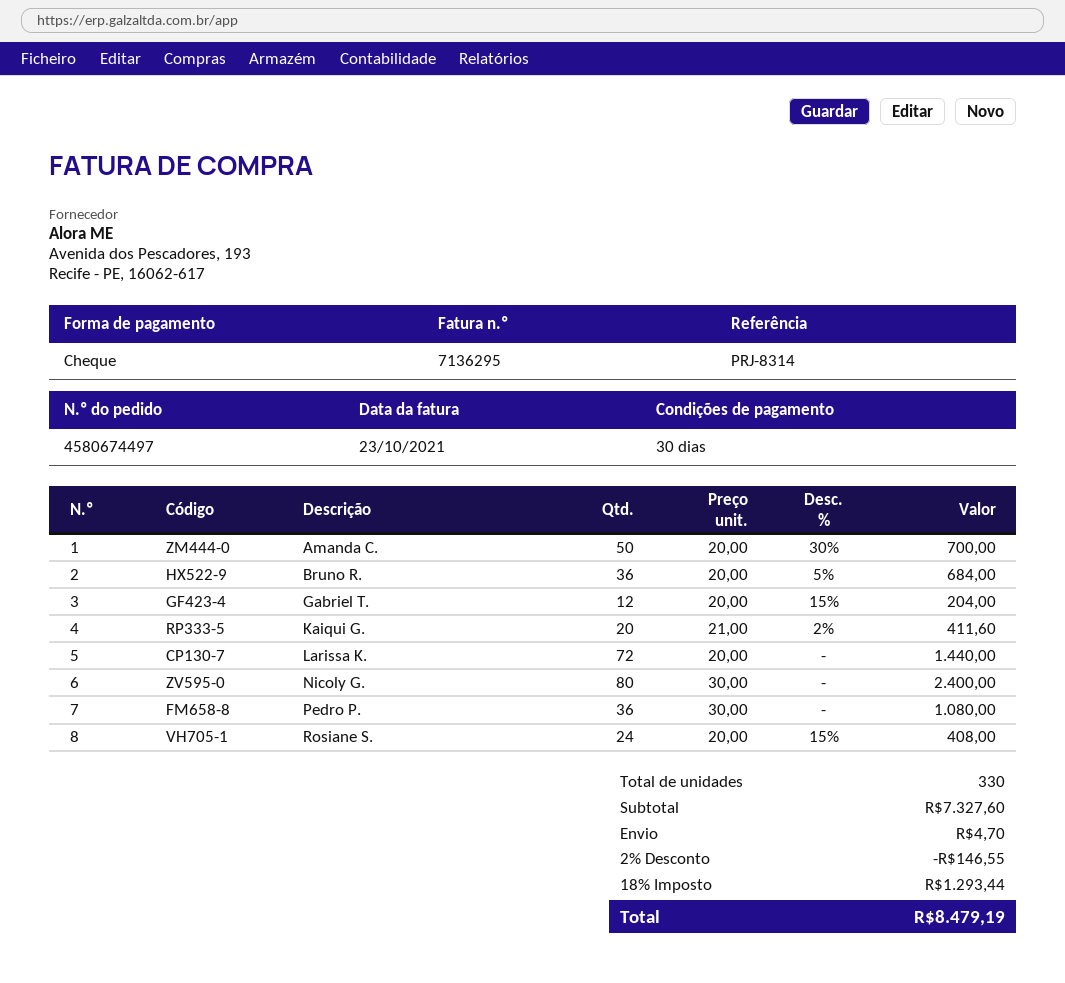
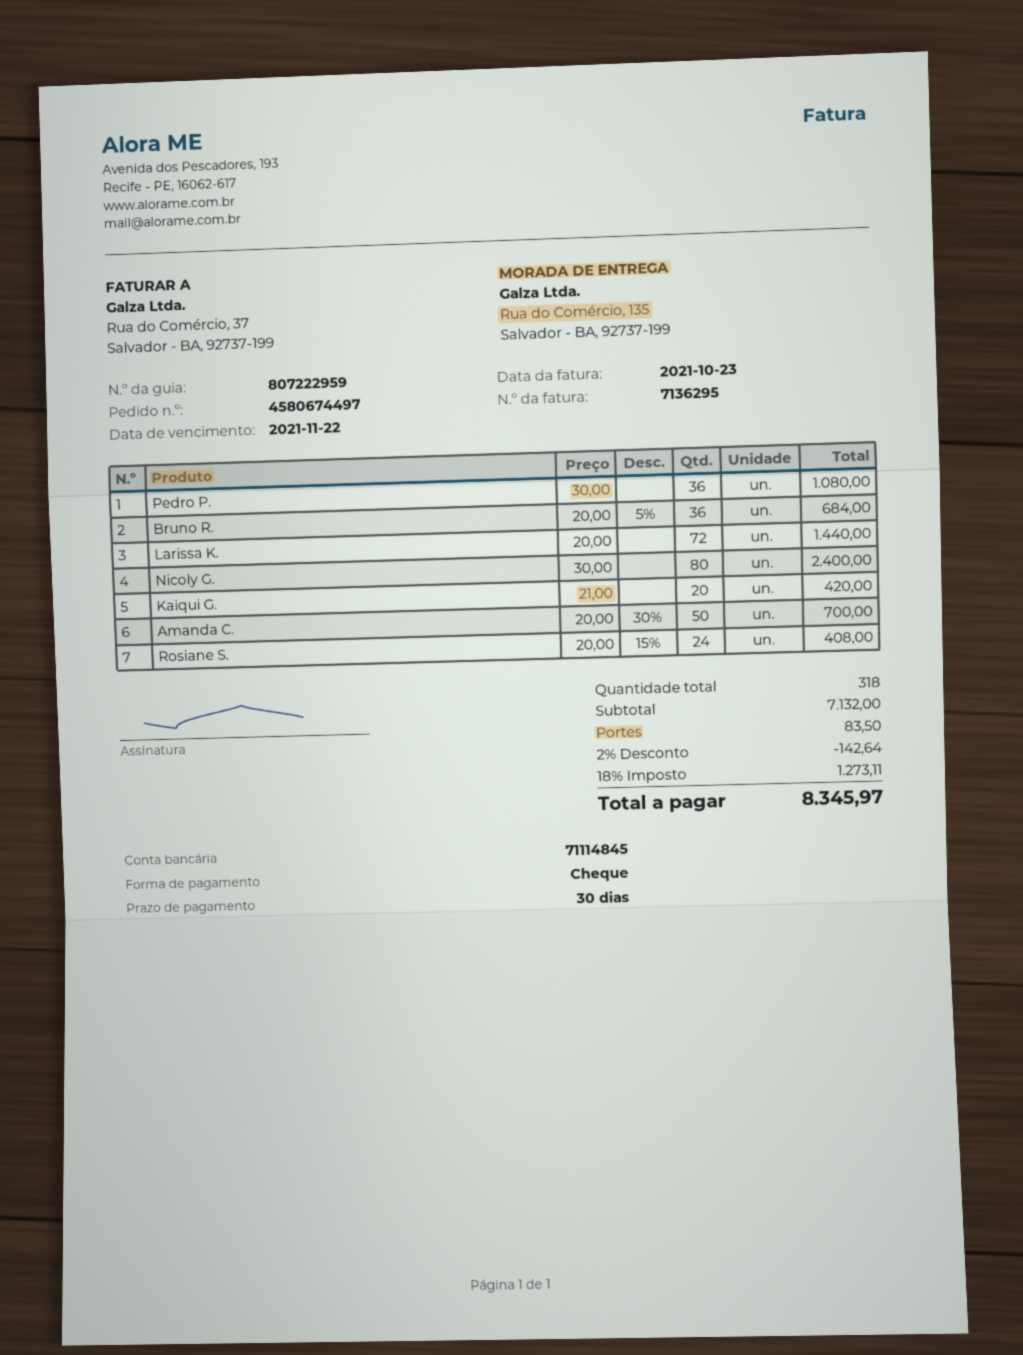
Gabriel T.: 12 x 20.00 - 15% = 204.00 -> none
Kaiqui G.: 20 x 21.00 - 2% = 411.60 -> 20 x 21.00 = 420.00
total quantity: 330 -> 318
subtotal: 7327.60 -> 7132.00
discount: 2% = 146.55 -> 2% = 142.64
shipping: 4.70 -> 83.50
tax: 18% = 1293.44 -> 18% = 1273.11
total: 8479.19 -> 8345.97

